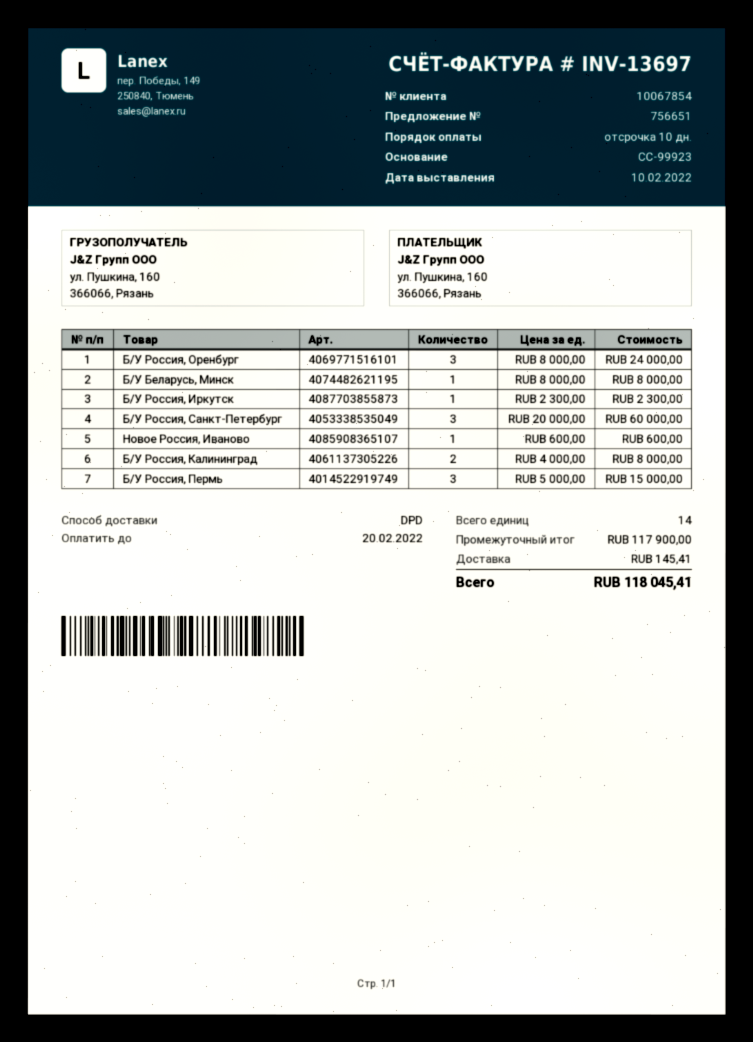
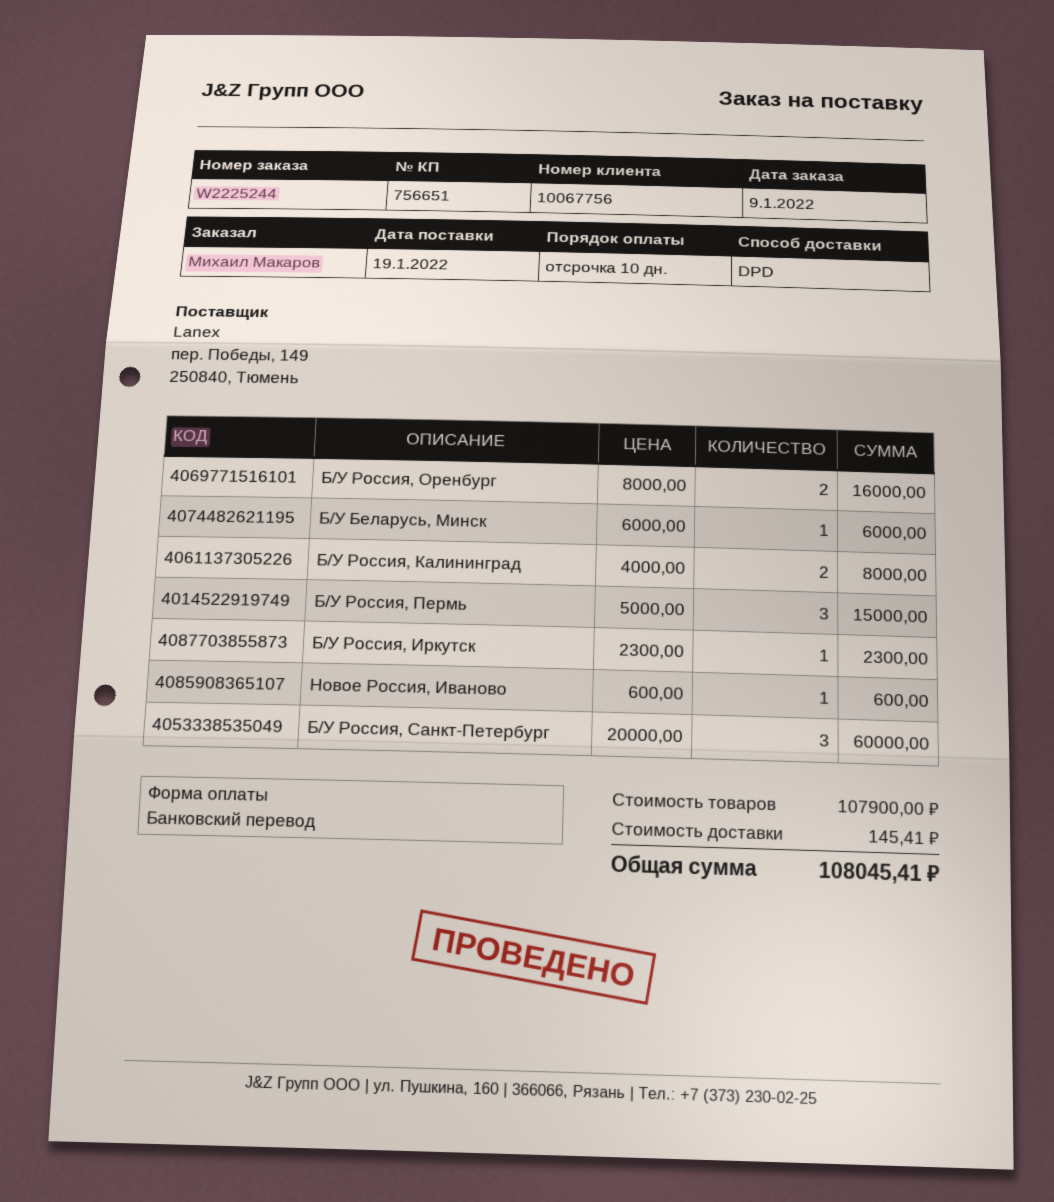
customer number: 10067854 -> 10067756
Б/У Россия, Оренбург: 3 x 8000.00 = 24000.00 -> 2 x 8000.00 = 16000.00
Б/У Беларусь, Минск: 1 x 8000.00 = 8000.00 -> 1 x 6000.00 = 6000.00
subtotal: 117900.00 -> 107900.00
total: 118045.41 -> 108045.41

